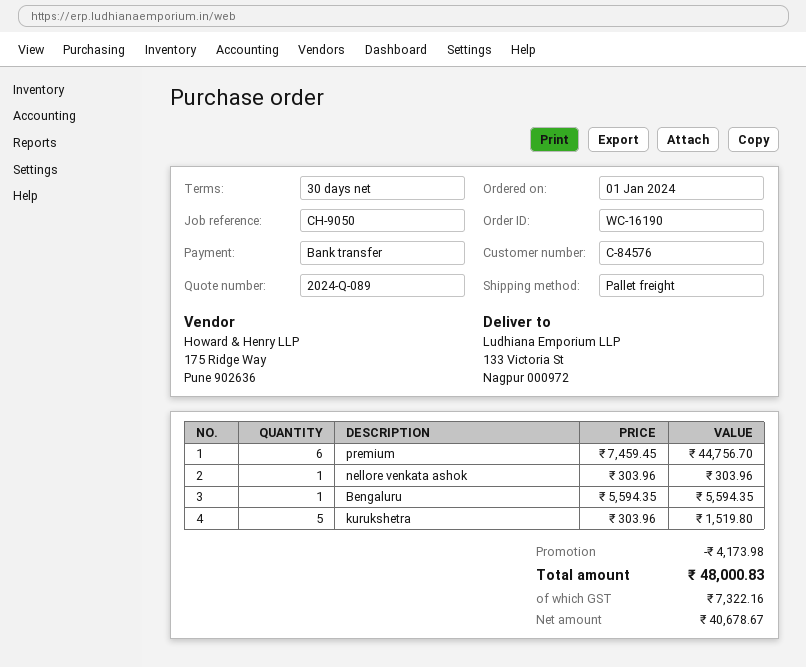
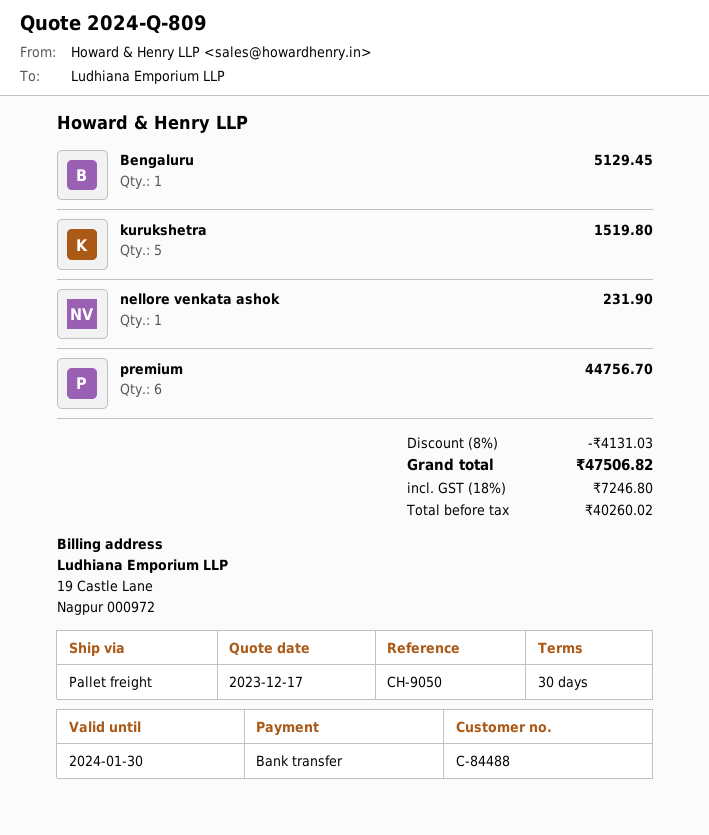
quote number: 2024-Q-089 -> 2024-Q-809
customer number: C-84576 -> C-84488
nellore venkata ashok: 1 for 303.96 -> 1 for 231.90
Bengaluru: 1 for 5594.35 -> 1 for 5129.45
discount: 4173.98 -> 4131.03
net: 40678.67 -> 40260.02
tax: 7322.16 -> 7246.80
total: 48000.83 -> 47506.82

